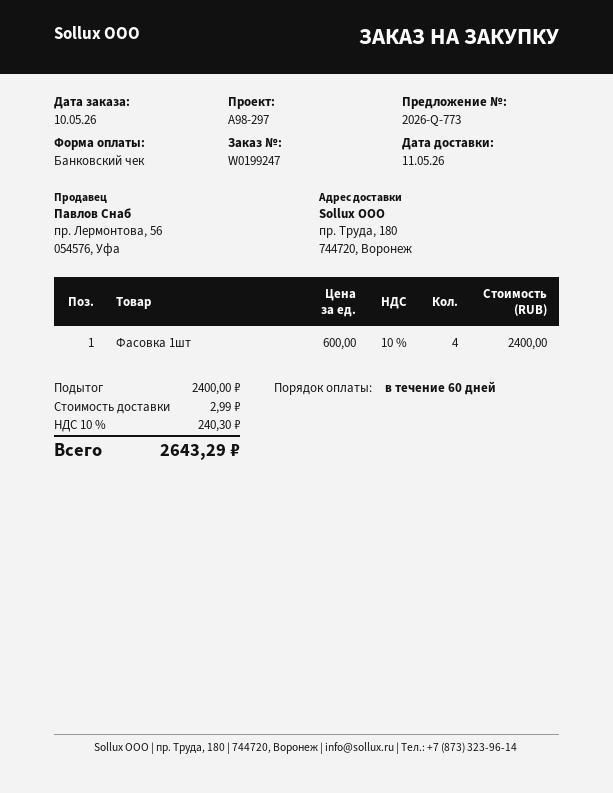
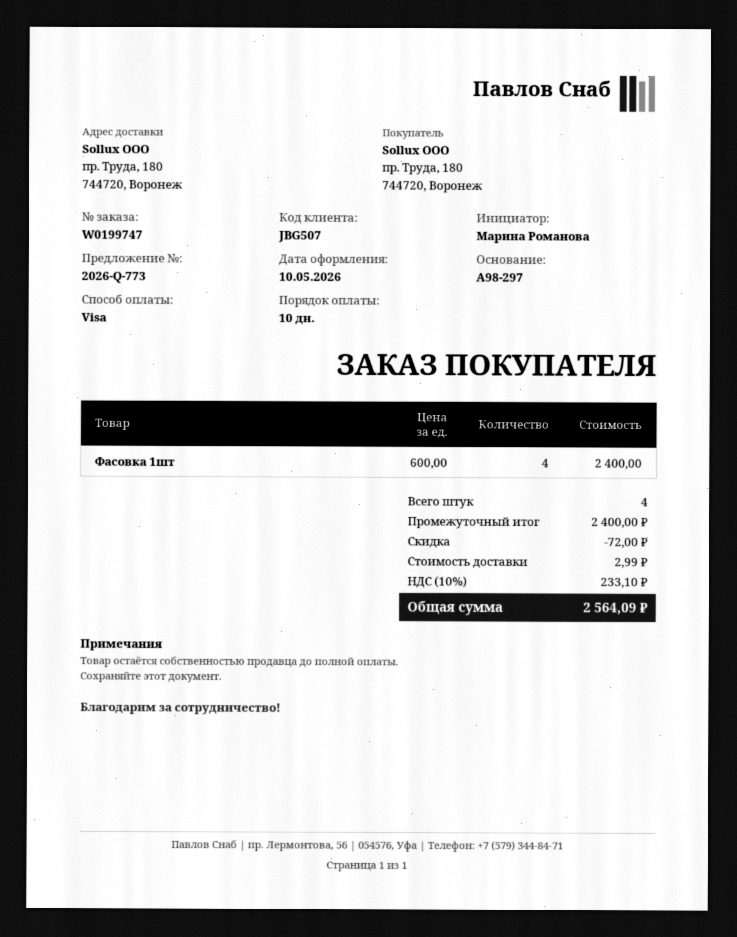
order number: W0199247 -> W0199747
payment terms: 60 days -> 10 days
payment method: cheque -> Visa
discount: none -> 72.00
tax: 10% = 240.30 -> 10% = 233.10
total: 2643.29 -> 2564.09

